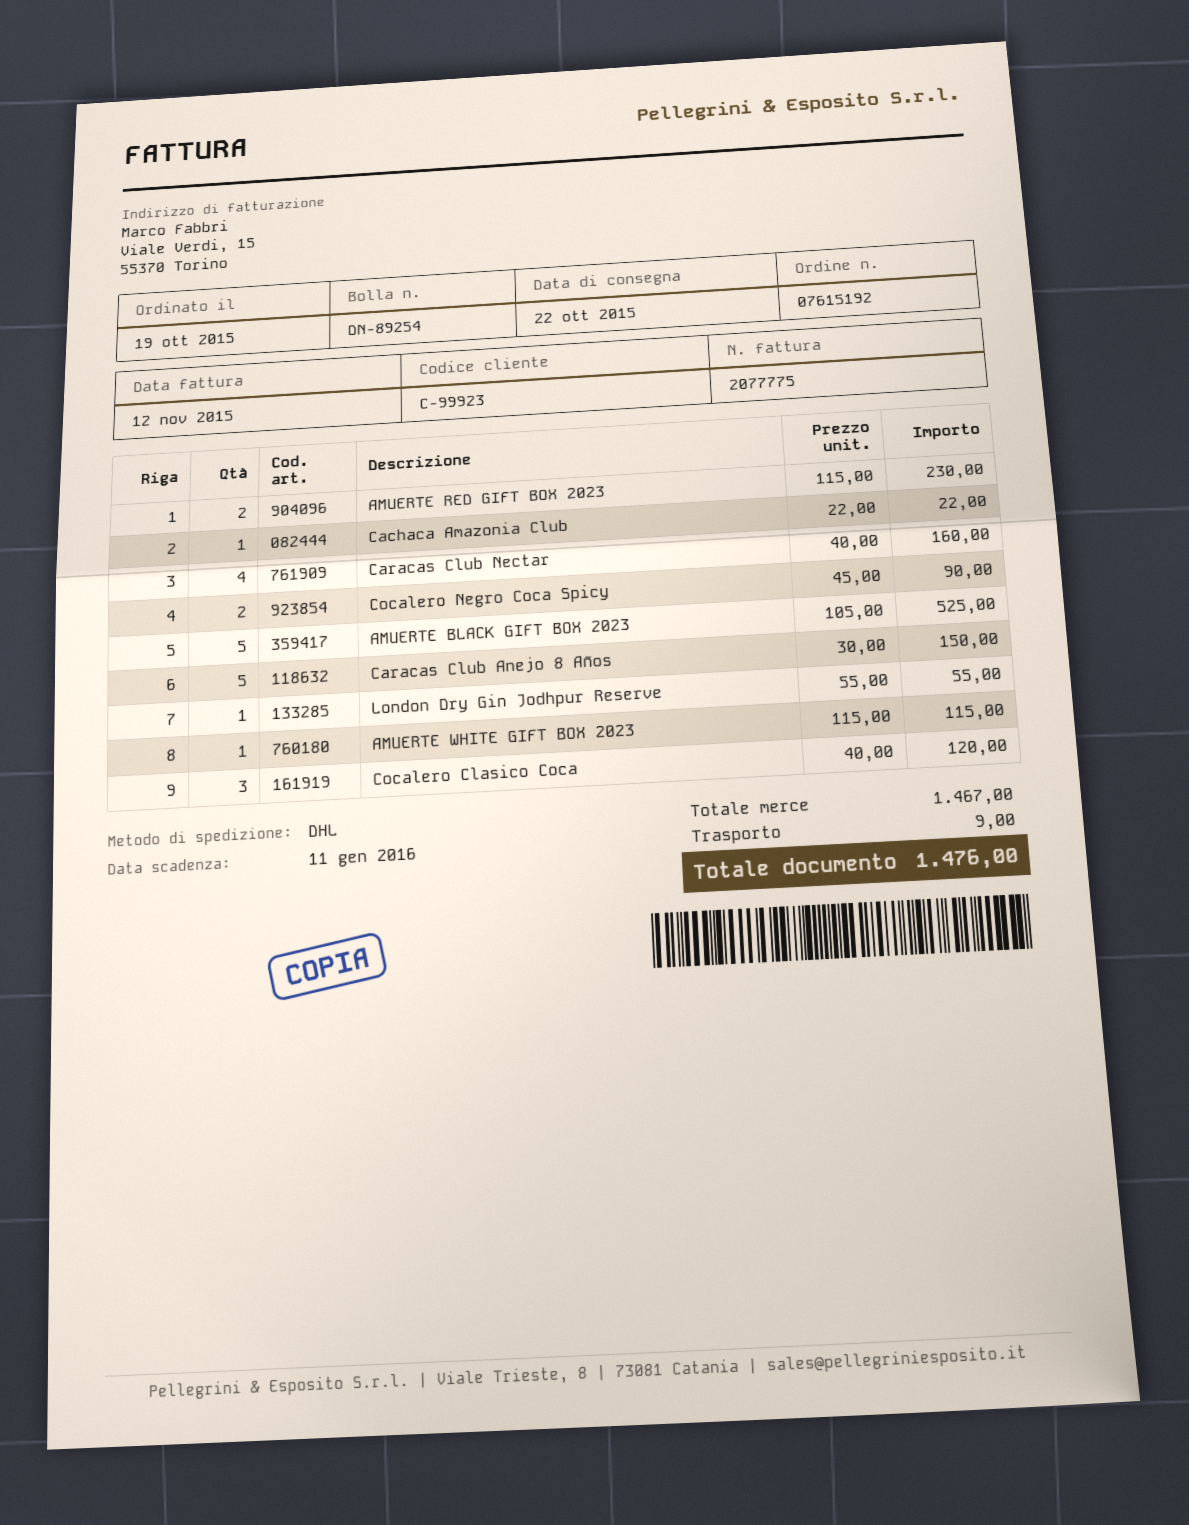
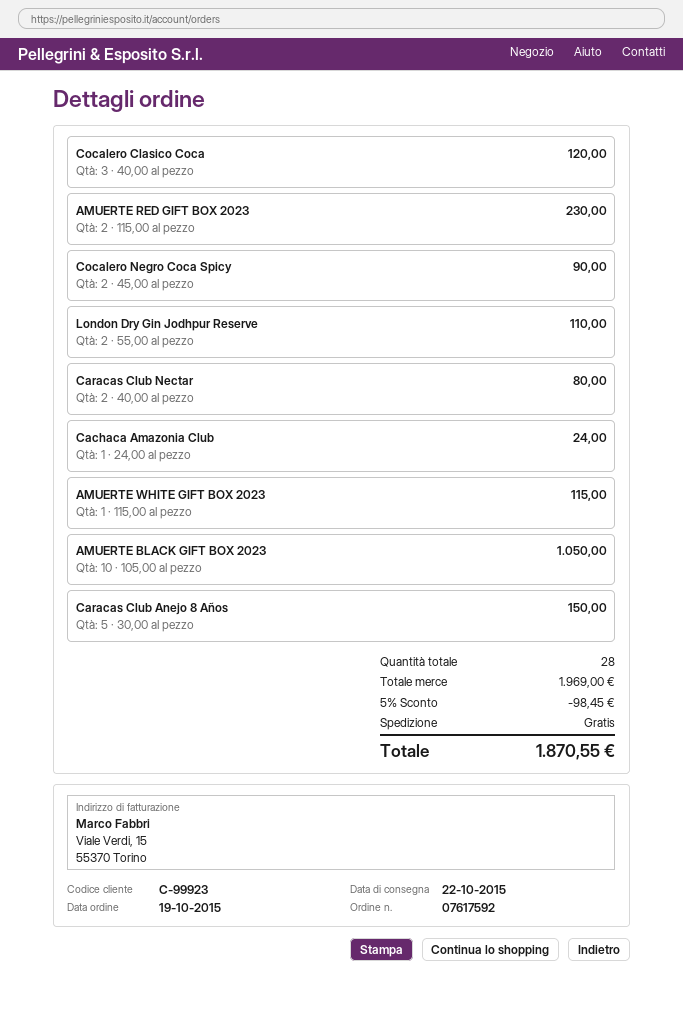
order number: 07615192 -> 07617592
Cachaca Amazonia Club: 1 x 22.00 = 22.00 -> 1 x 24.00 = 24.00
Caracas Club Nectar: 4 x 40.00 = 160.00 -> 2 x 40.00 = 80.00
AMUERTE BLACK GIFT BOX 2023: 5 x 105.00 = 525.00 -> 10 x 105.00 = 1050.00
London Dry Gin Jodhpur Reserve: 1 x 55.00 = 55.00 -> 2 x 55.00 = 110.00
subtotal: 1467.00 -> 1969.00
discount: none -> 5% = 98.45
shipping: 9.00 -> 0.00
total: 1476.00 -> 1870.55

